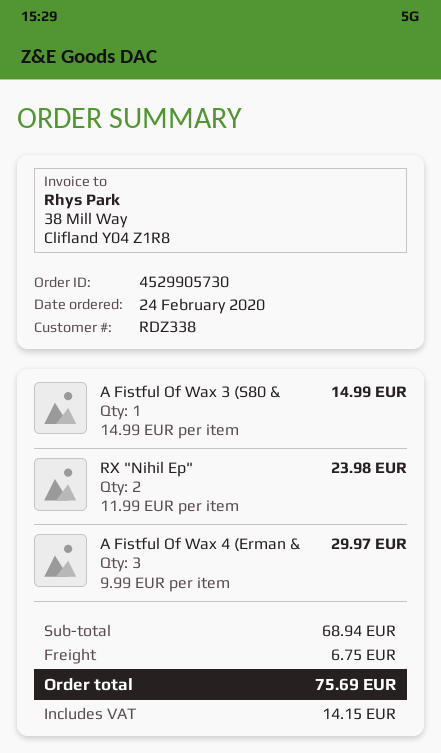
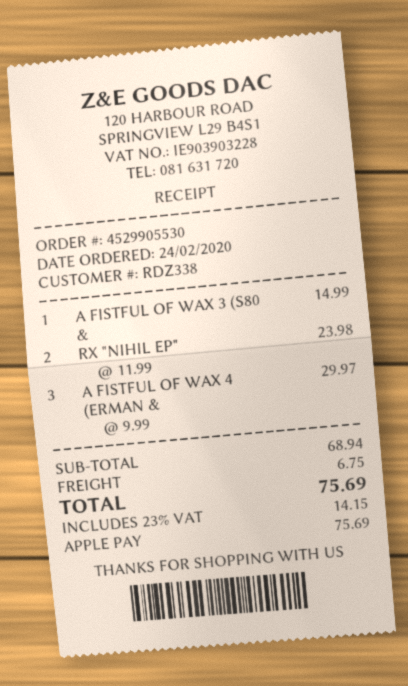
order number: 4529905730 -> 4529905530

